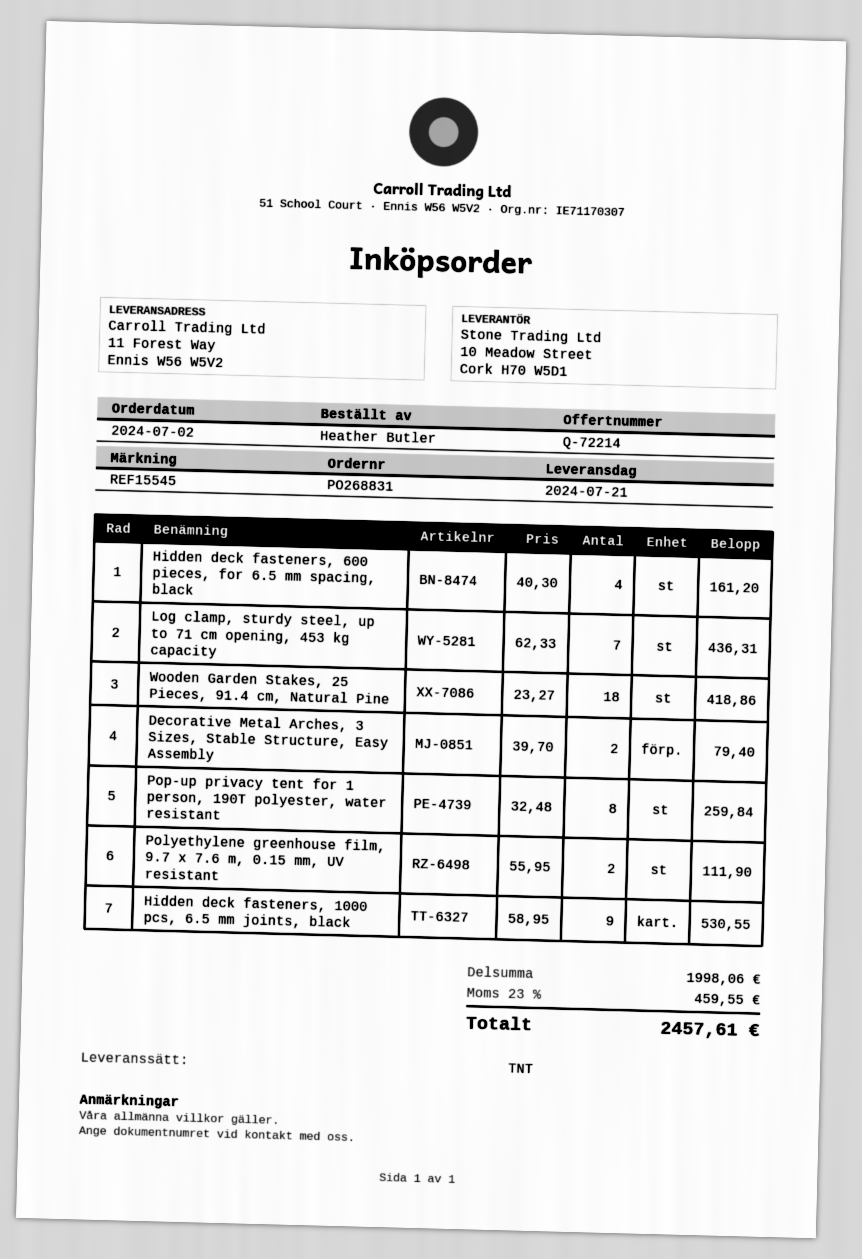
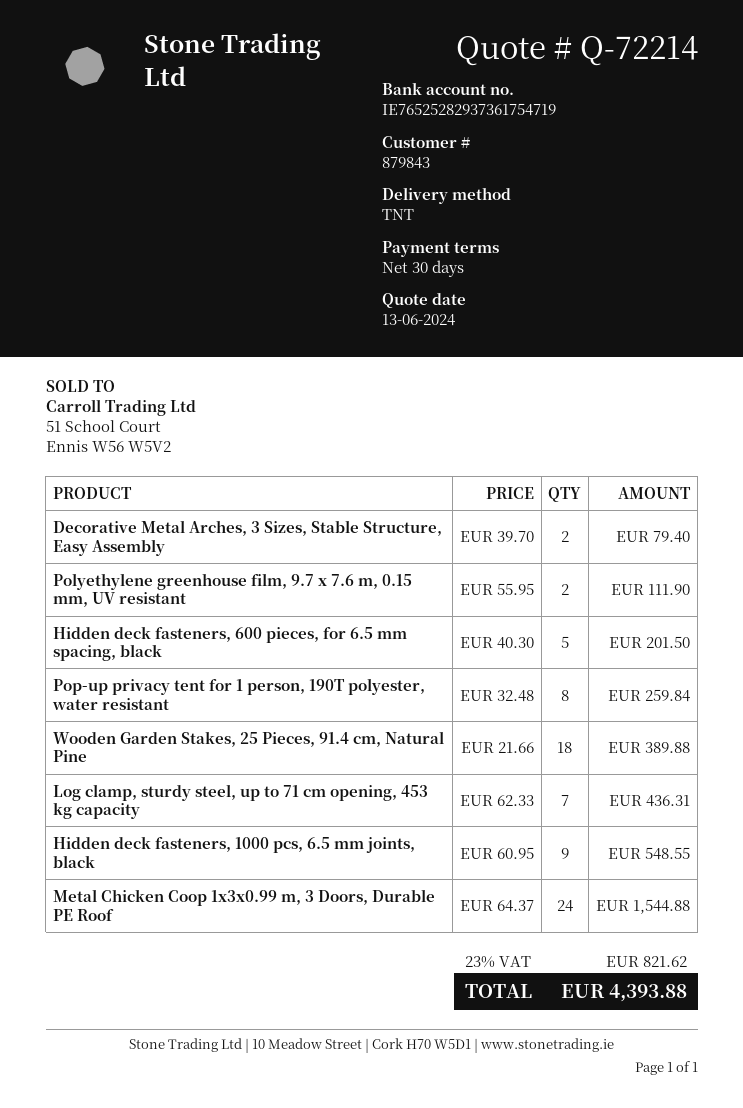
Hidden deck fasteners, 600 pieces, for 6.5 mm spacing, black: 4 x 40.30 = 161.20 -> 5 x 40.30 = 201.50
Wooden Garden Stakes, 25 Pieces, 91.4 cm, Natural Pine: 18 x 23.27 = 418.86 -> 18 x 21.66 = 389.88
Hidden deck fasteners, 1000 pcs, 6.5 mm joints, black: 9 x 58.95 = 530.55 -> 9 x 60.95 = 548.55
Metal Chicken Coop 1x3x0.99 m, 3 Doors, Durable PE Roof: none -> 24 x 64.37 = 1544.88
tax: 23% = 459.55 -> 23% = 821.62
total: 2457.61 -> 4393.88

